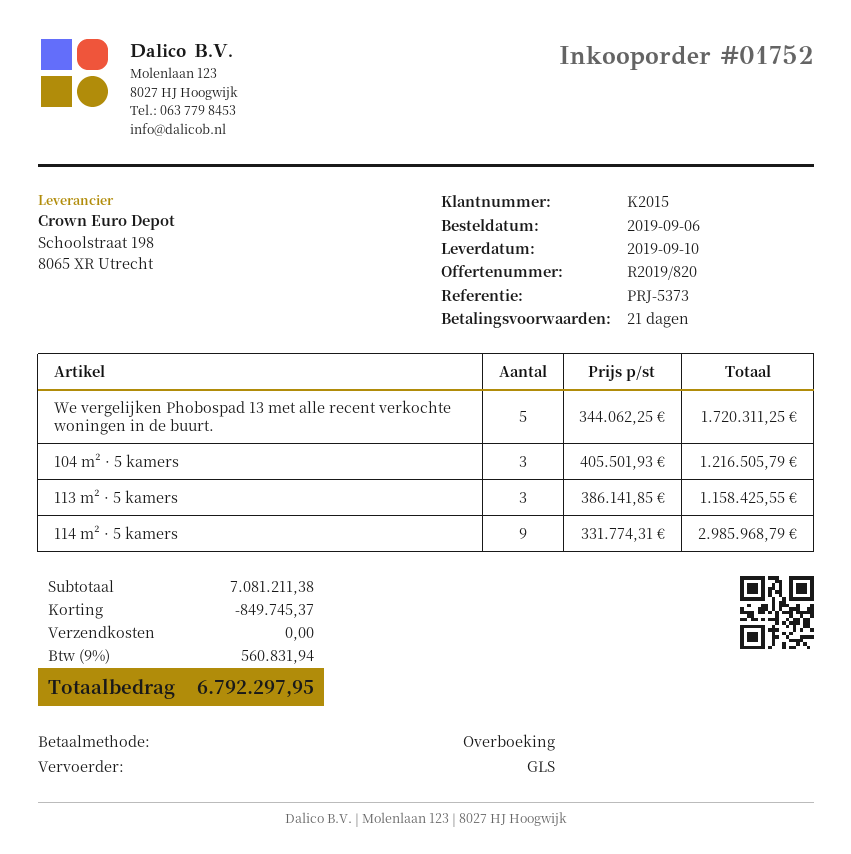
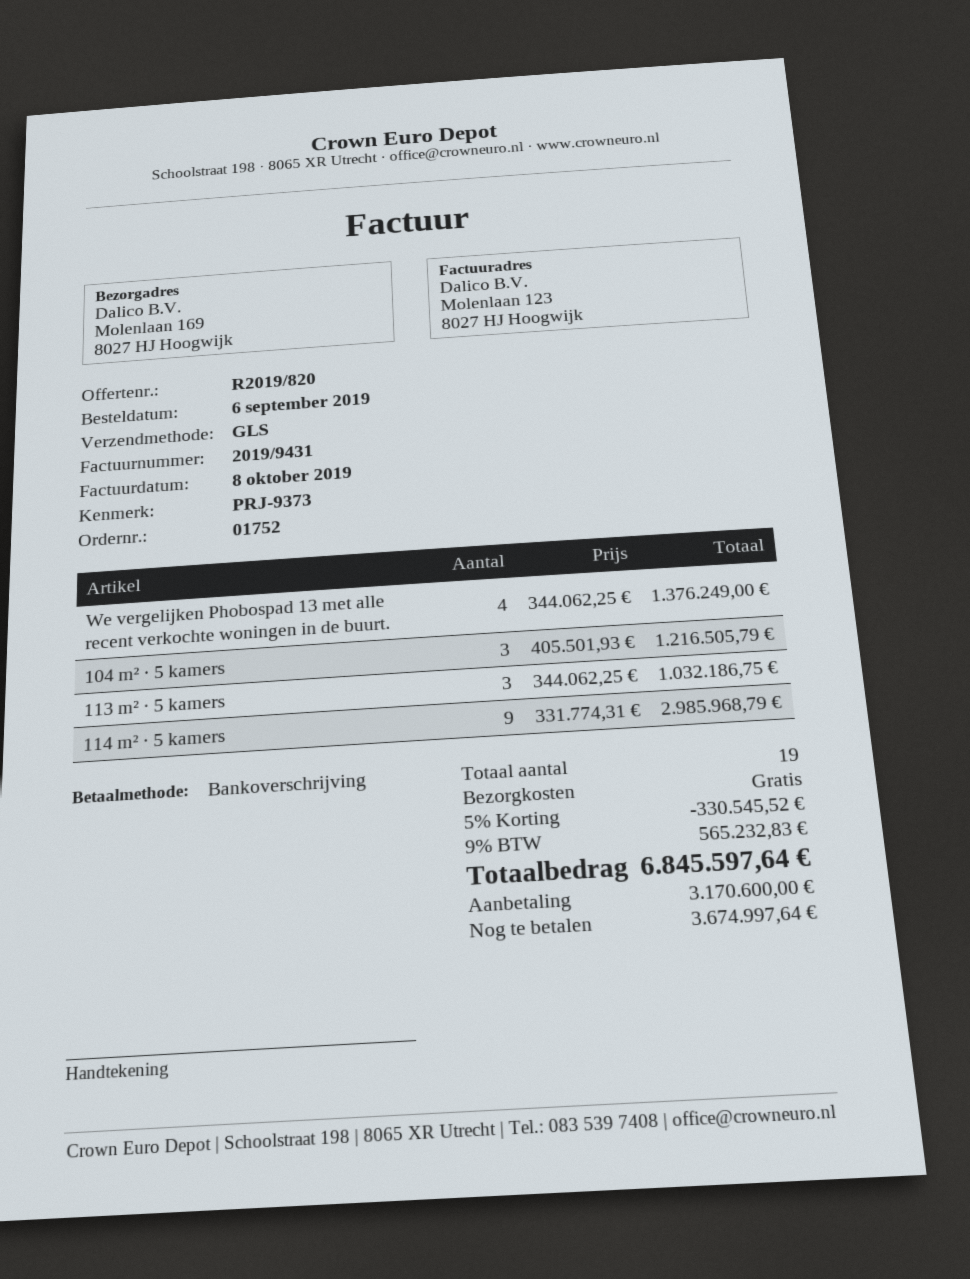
reference: PRJ-5373 -> PRJ-9373
We vergelijken Phobospad 13 met alle recent verkochte woningen in de buurt.: 5 x 344062.25 = 1720311.25 -> 4 x 344062.25 = 1376249.00
113 m² · 5 kamers: 3 x 386141.85 = 1158425.55 -> 3 x 344062.25 = 1032186.75
discount: 849745.37 -> 330545.52
tax: 9% = 560831.94 -> 9% = 565232.83
total: 6792297.95 -> 6845597.64

